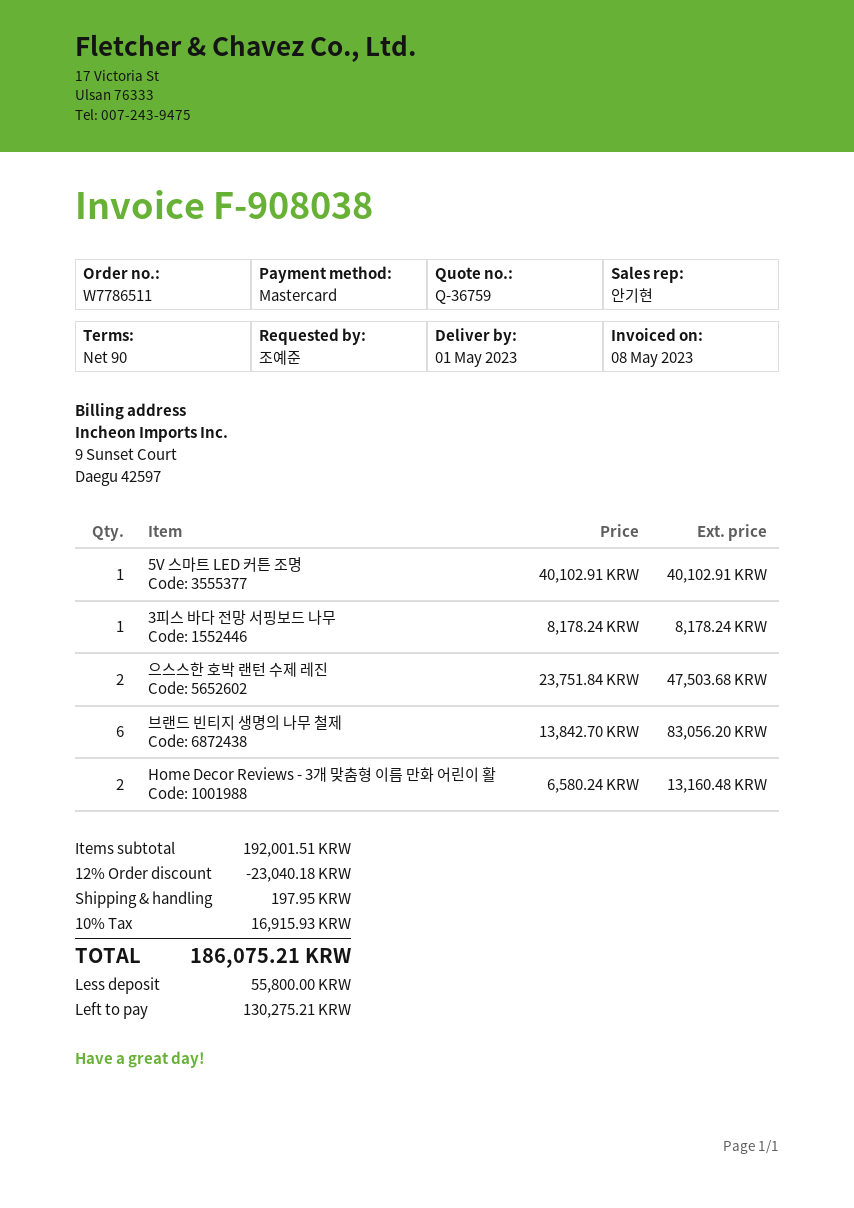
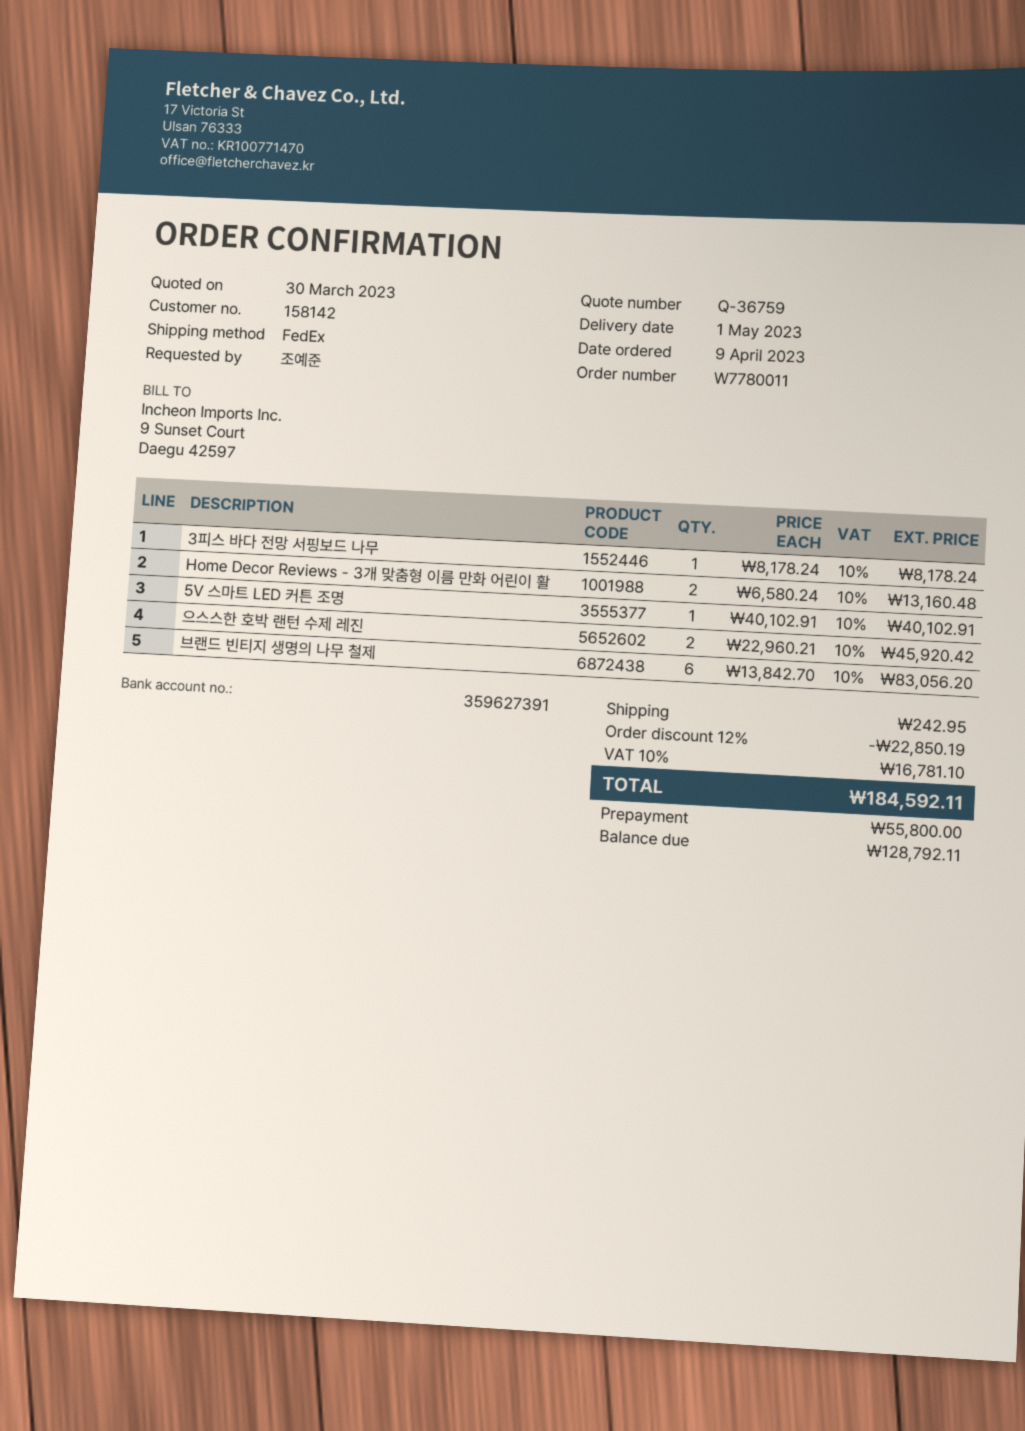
order number: W7786511 -> W7780011
으스스한 호박 랜턴 수제 레진: 2 x 23751.84 = 47503.68 -> 2 x 22960.21 = 45920.42
discount: 12% = 23040.18 -> 12% = 22850.19
shipping: 197.95 -> 242.95
tax: 10% = 16915.93 -> 10% = 16781.10
total: 186075.21 -> 184592.11
balance: 130275.21 -> 128792.11

